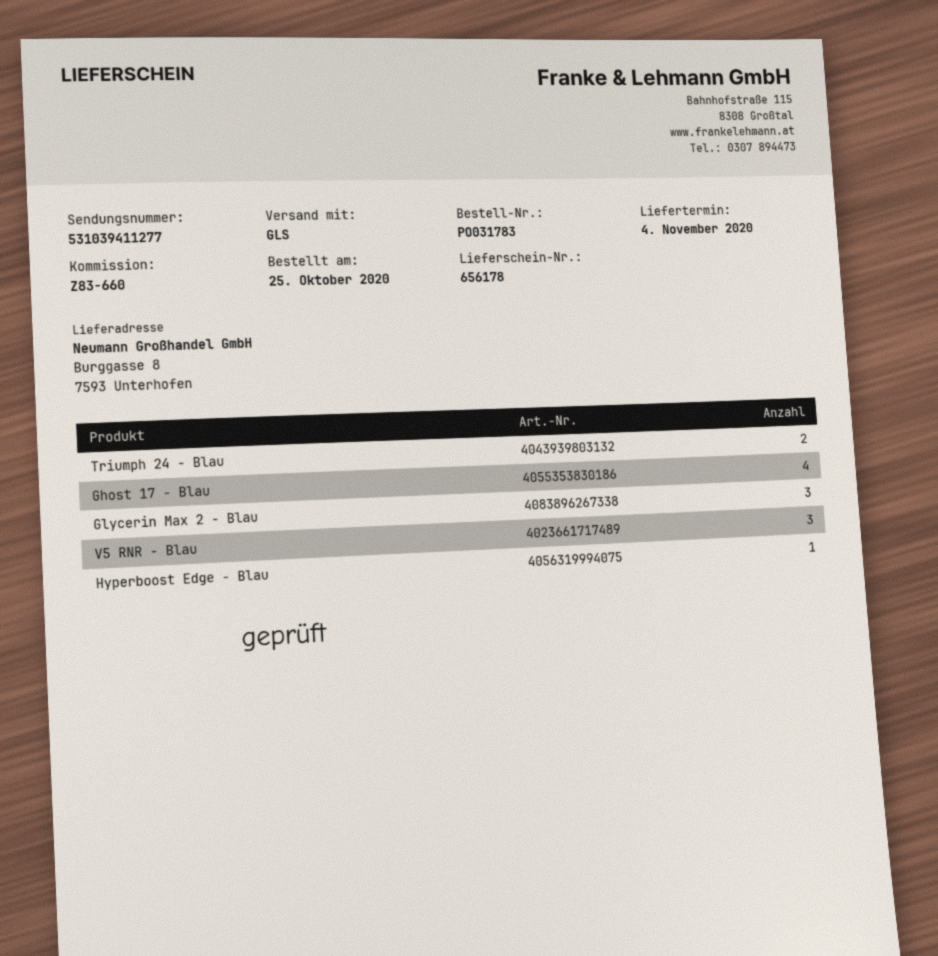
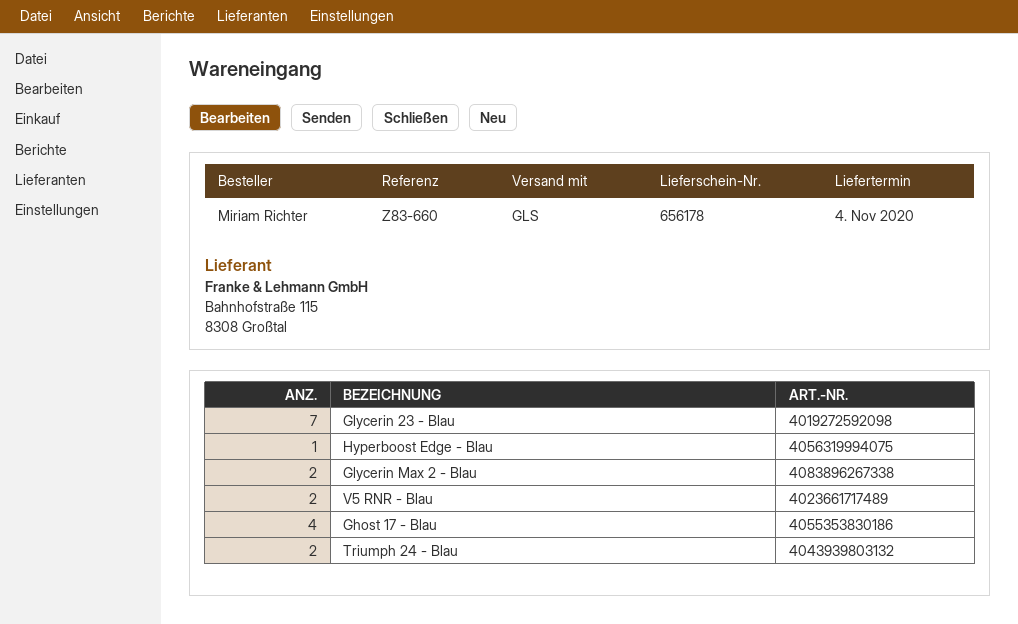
Glycerin Max 2 - Blau: 3 -> 2
V5 RNR - Blau: 3 -> 2
Glycerin 23 - Blau: none -> 7

